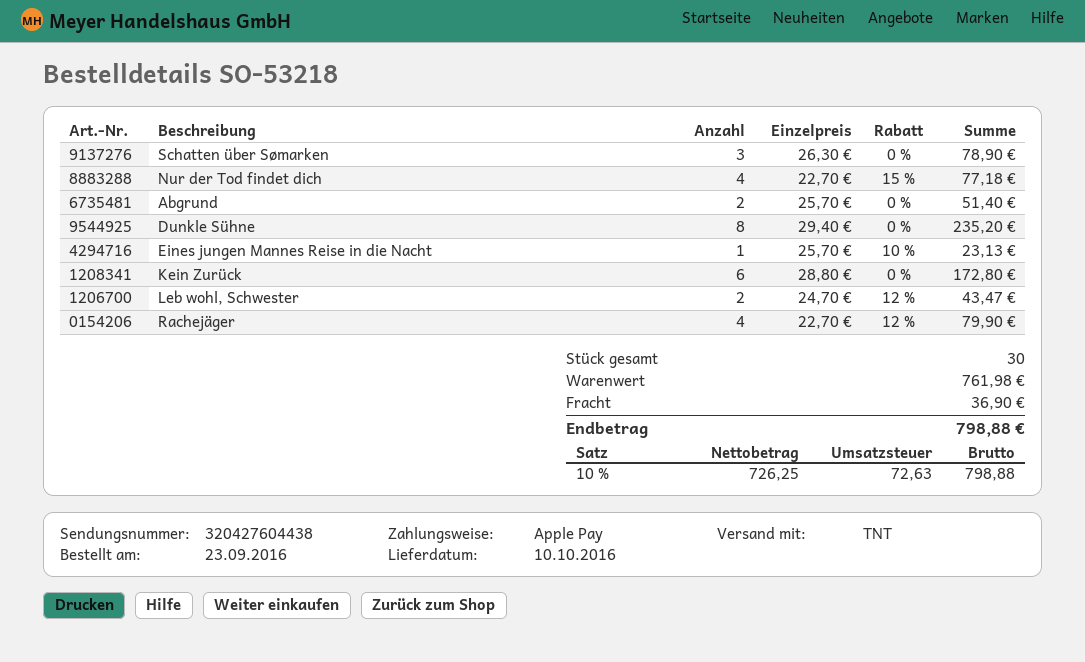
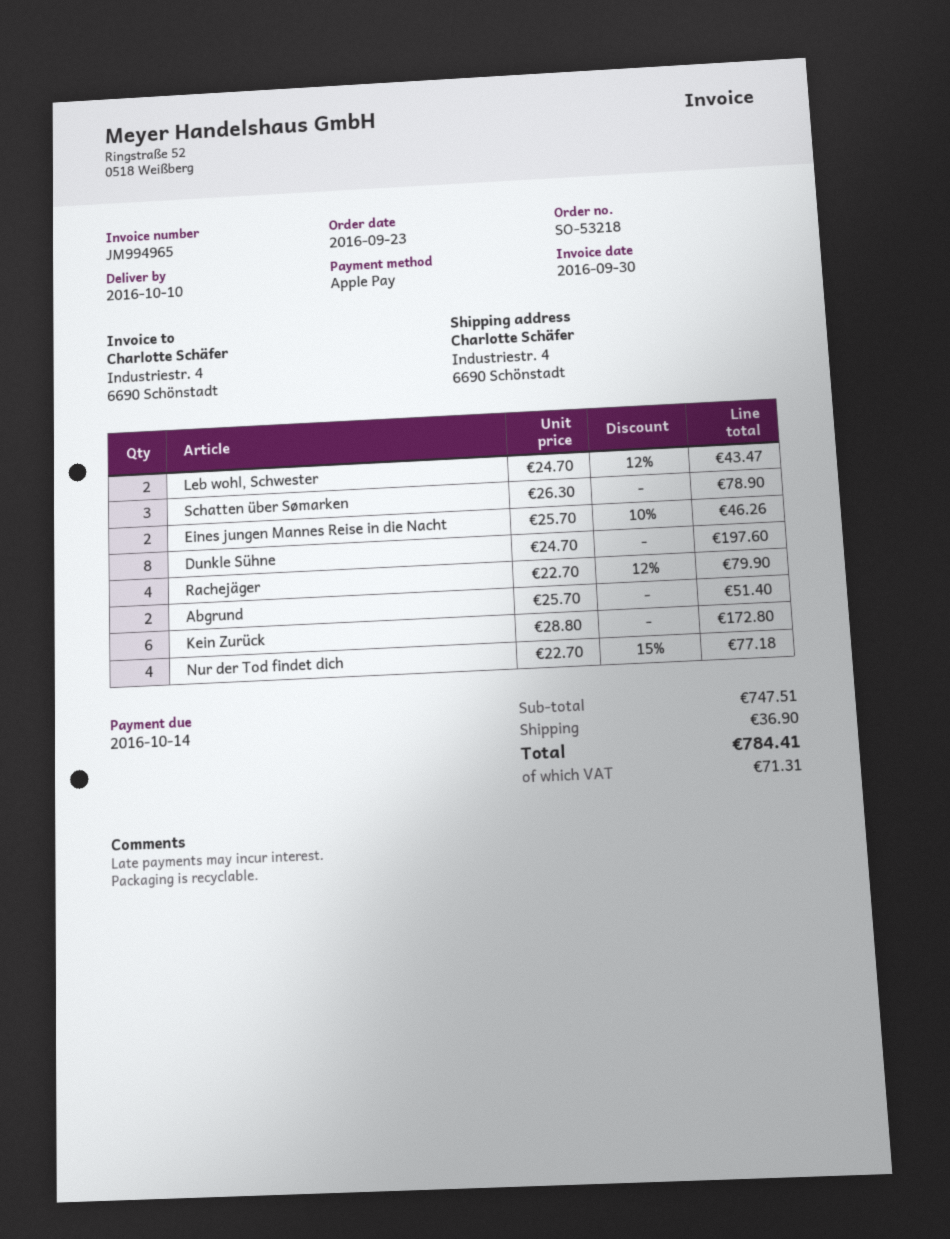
Dunkle Sühne: 8 x 29.40 = 235.20 -> 8 x 24.70 = 197.60
Eines jungen Mannes Reise in die Nacht: 1 x 25.70 - 10% = 23.13 -> 2 x 25.70 - 10% = 46.26
subtotal: 761.98 -> 747.51
tax: 72.63 -> 71.31
total: 798.88 -> 784.41

